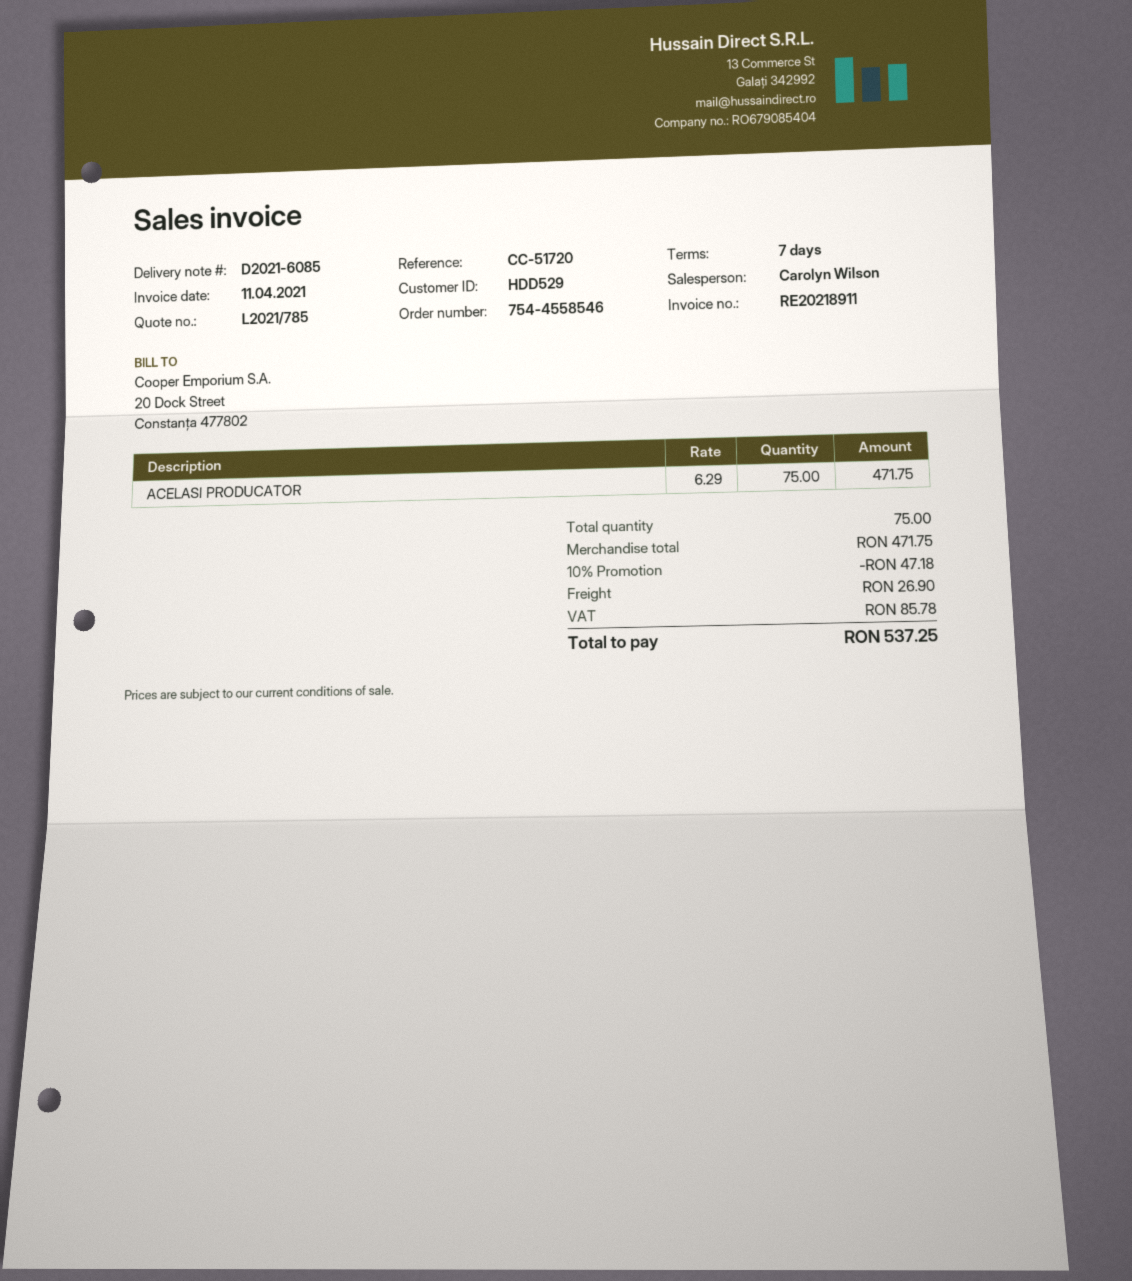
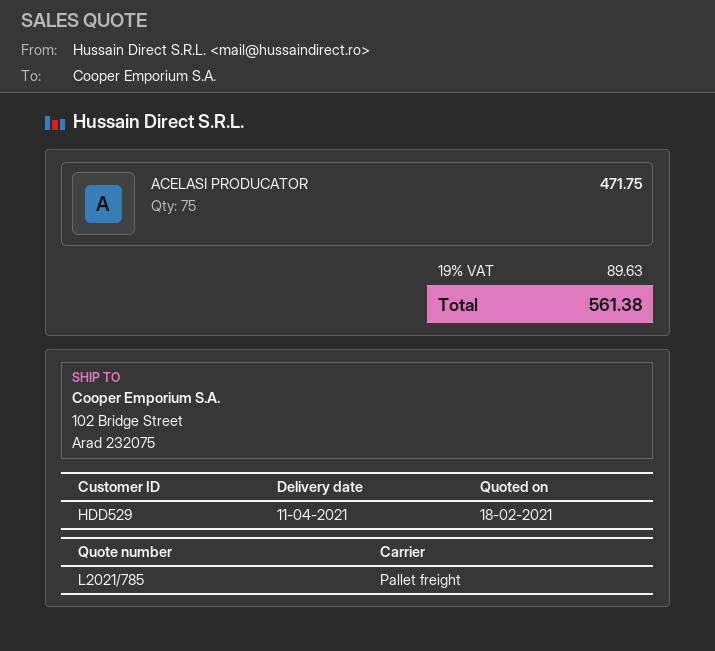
discount: 10% = 47.18 -> none
shipping: 26.90 -> none
tax: 85.78 -> 89.63
total: 537.25 -> 561.38

